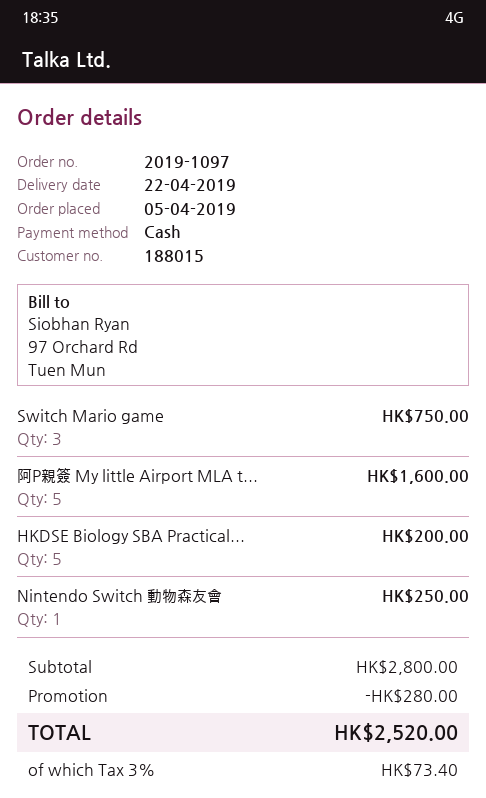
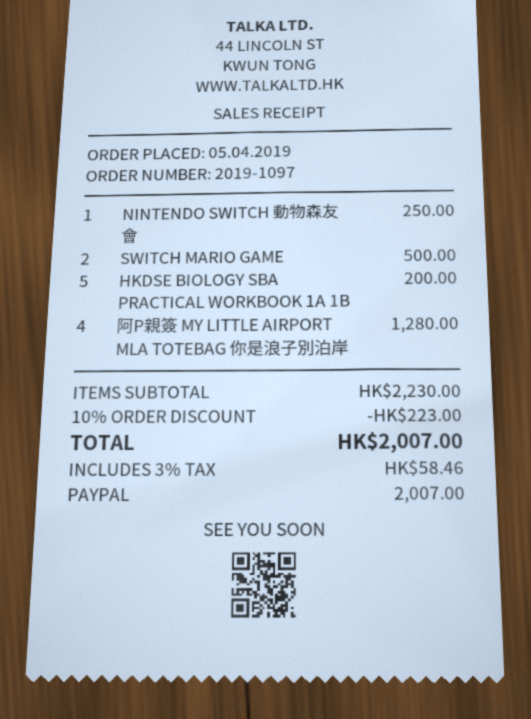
payment method: cash -> PayPal
Switch Mario game: 3 for 750.00 -> 2 for 500.00
阿P親簽 My little Airport MLA t...: 5 for 1600.00 -> 4 for 1280.00
subtotal: 2800.00 -> 2230.00
discount: 280.00 -> 223.00
tax: 3% = 73.40 -> 3% = 58.46
total: 2520.00 -> 2007.00

